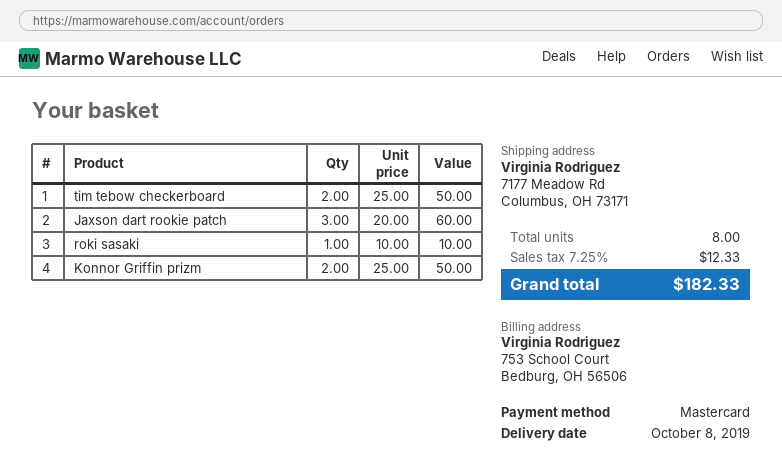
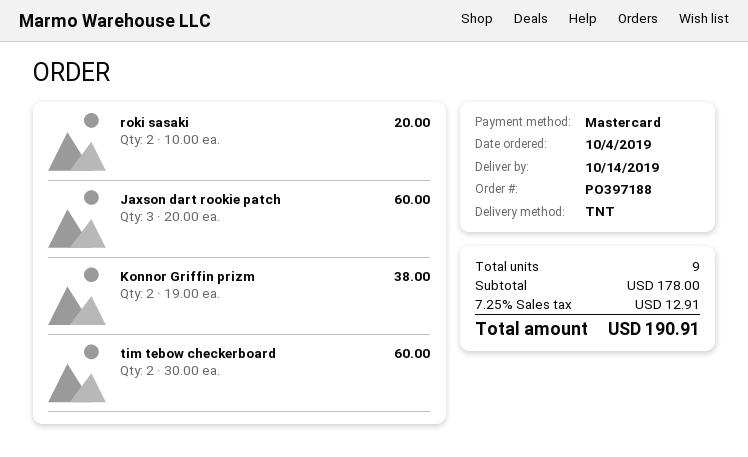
delivery date: 2019-10-08 -> 2019-10-14
tim tebow checkerboard: 2 x 25.00 = 50.00 -> 2 x 30.00 = 60.00
roki sasaki: 1 x 10.00 = 10.00 -> 2 x 10.00 = 20.00
Konnor Griffin prizm: 2 x 25.00 = 50.00 -> 2 x 19.00 = 38.00
total quantity: 8 -> 9
tax: 7.25% = 12.33 -> 7.25% = 12.91
total: 182.33 -> 190.91

